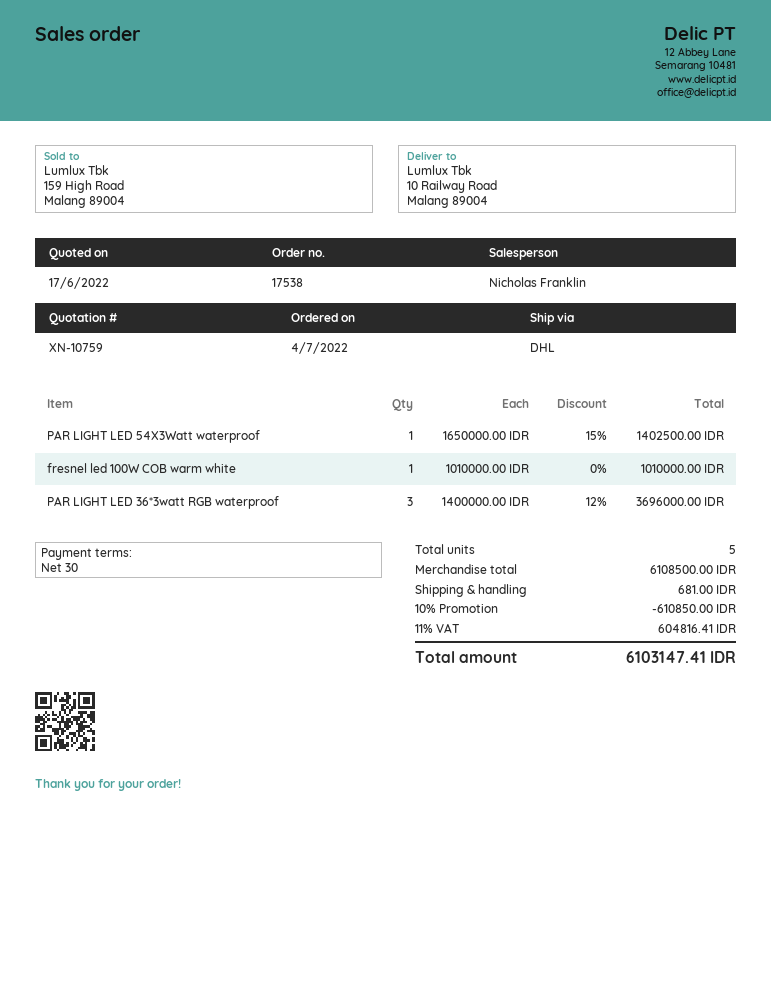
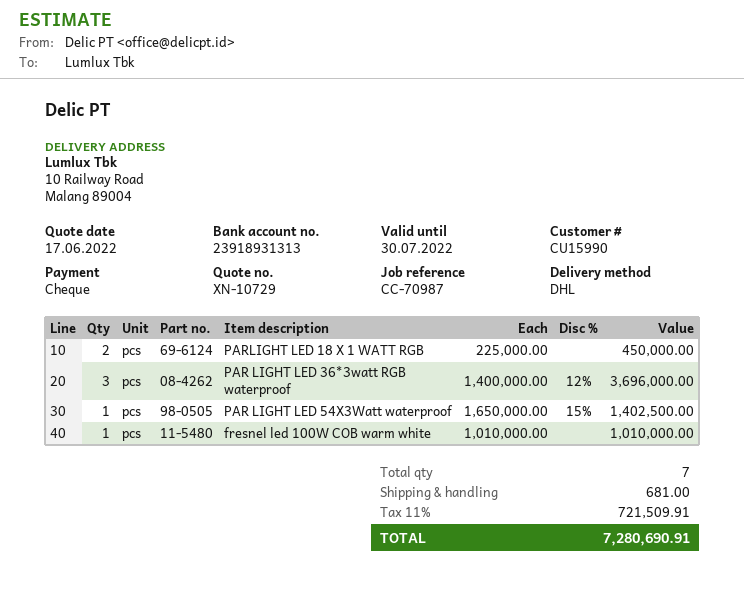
quote number: XN-10759 -> XN-10729
PARLIGHT LED 18 X 1 WATT RGB: none -> 2 x 225000.00 = 450000.00
total quantity: 5 -> 7
discount: 10% = 610850.00 -> none
tax: 11% = 604816.41 -> 11% = 721509.91
total: 6103147.41 -> 7280690.91

